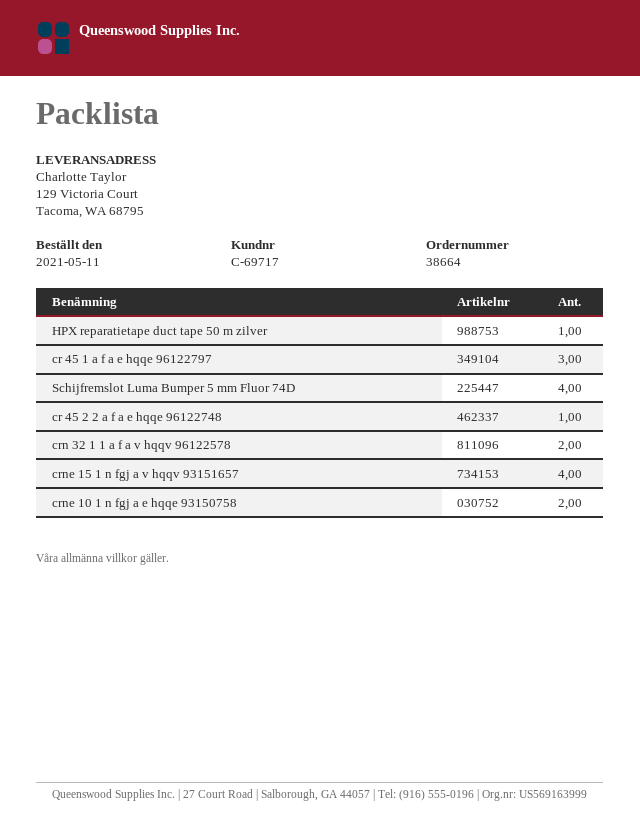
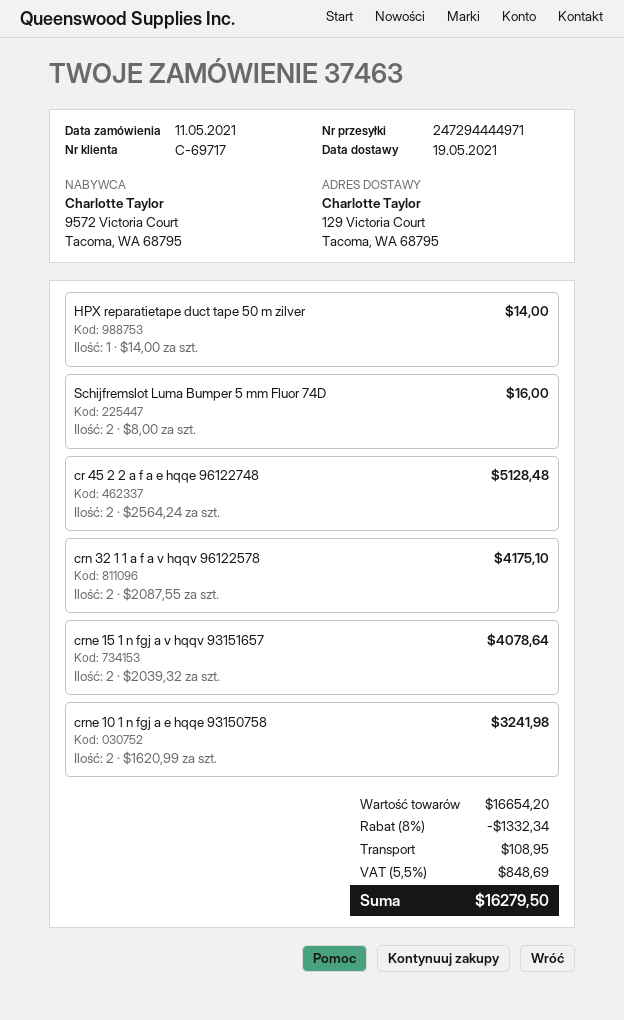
order number: 38664 -> 37463
cr 45 1 a f a e hqqe 96122797: 3 -> none
Schijfremslot Luma Bumper 5 mm Fluor 74D: 4 -> 2
cr 45 2 2 a f a e hqqe 96122748: 1 -> 2
crne 15 1 n fgj a v hqqv 93151657: 4 -> 2

